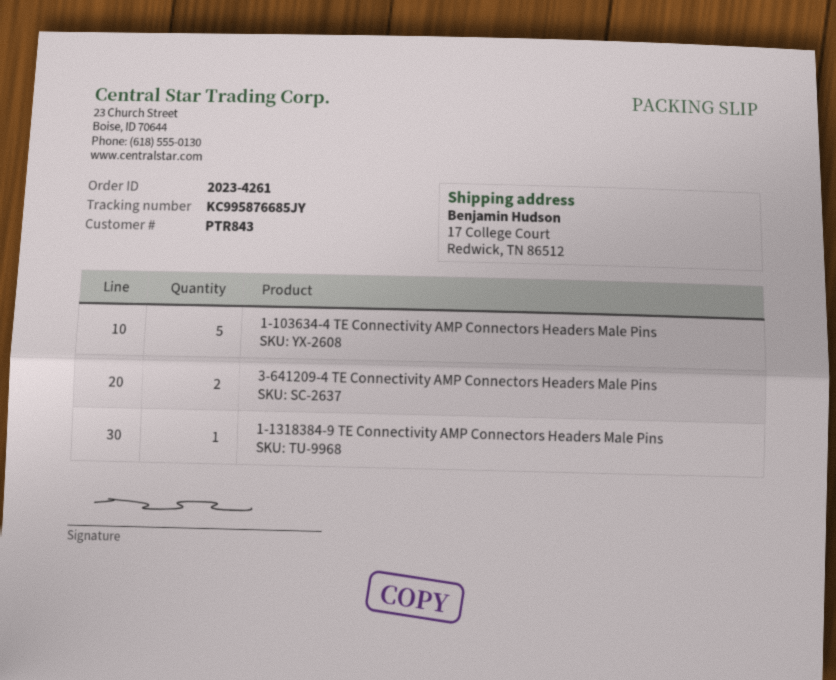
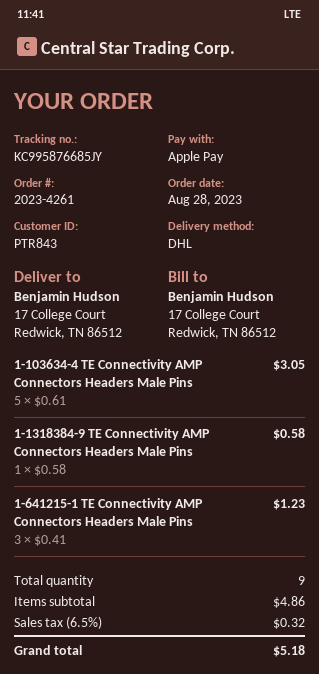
3-641209-4 TE Connectivity AMP Connectors Headers Male Pins: 2 -> none
1-641215-1 TE Connectivity AMP Connectors Headers Male Pins: none -> 3

